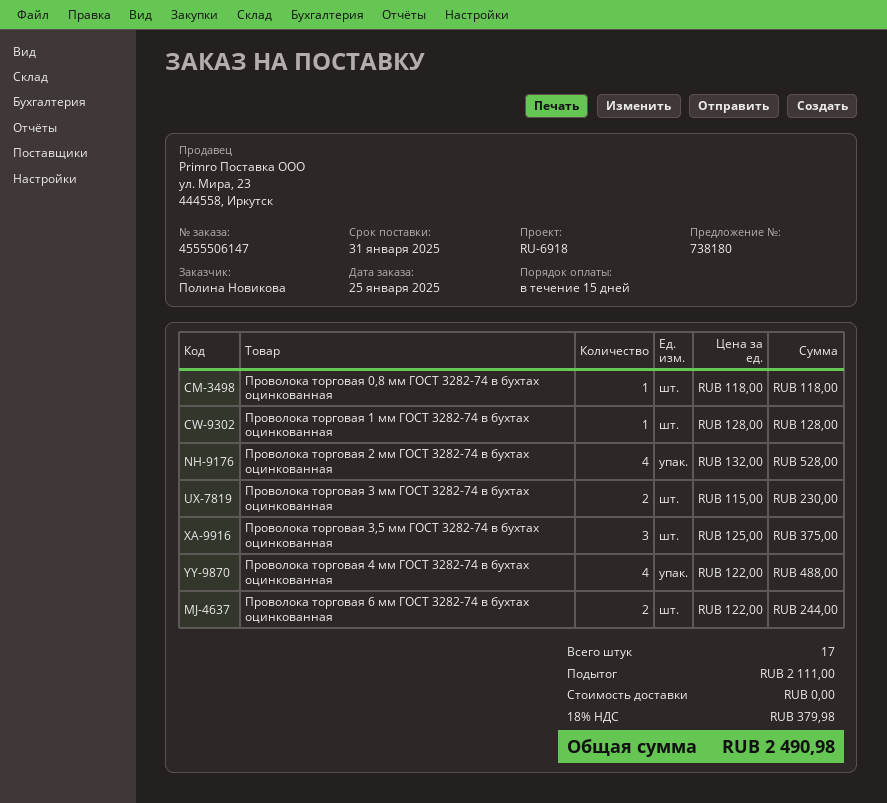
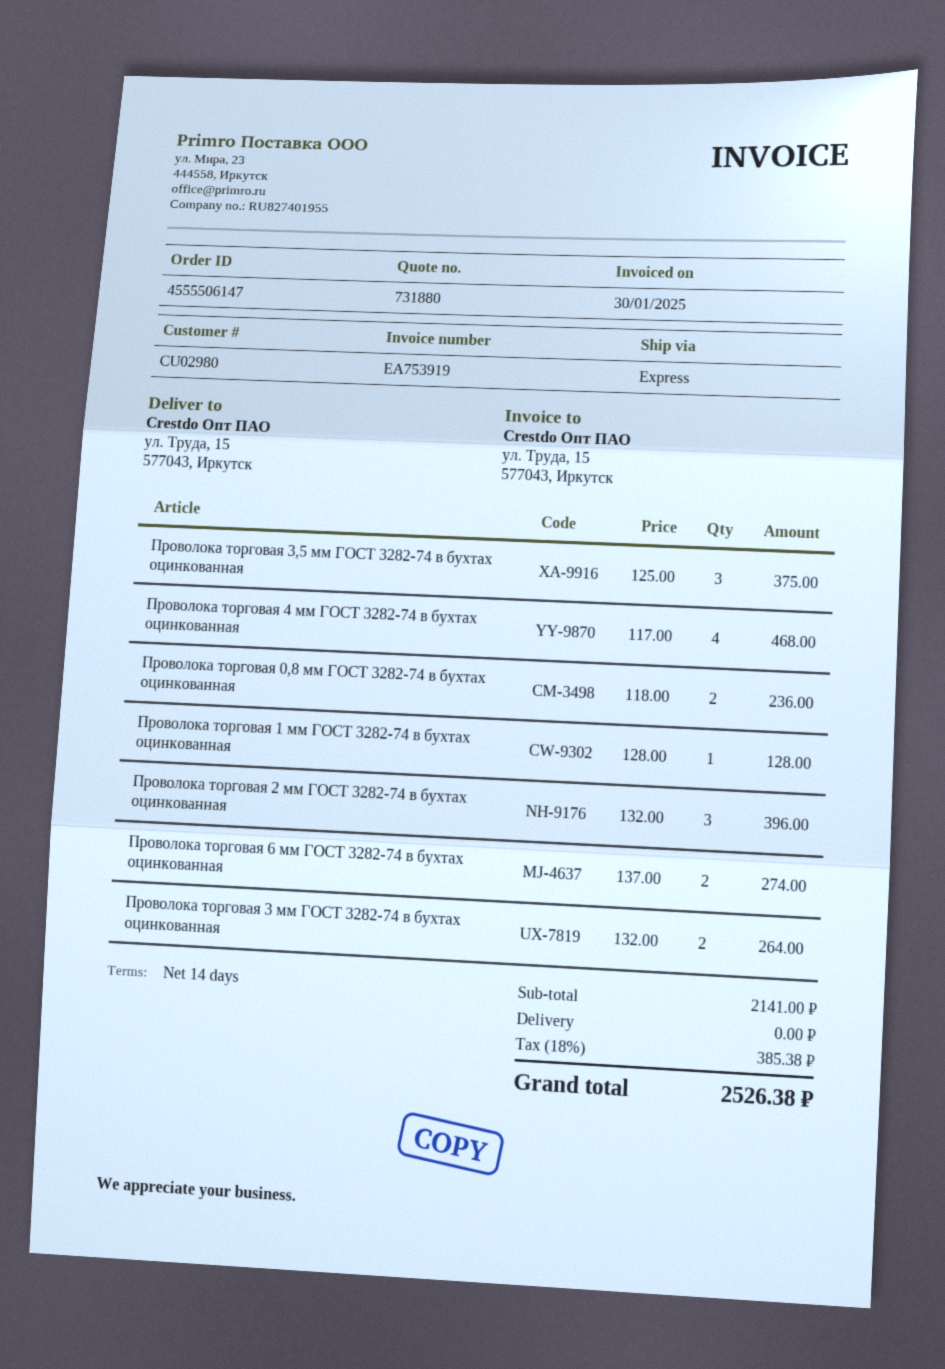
quote number: 738180 -> 731880
payment terms: 15 days -> 14 days
Проволока торговая 0,8 мм ГОСТ 3282-74 в бухтах оцинкованная: 1 x 118.00 = 118.00 -> 2 x 118.00 = 236.00
Проволока торговая 2 мм ГОСТ 3282-74 в бухтах оцинкованная: 4 x 132.00 = 528.00 -> 3 x 132.00 = 396.00
Проволока торговая 3 мм ГОСТ 3282-74 в бухтах оцинкованная: 2 x 115.00 = 230.00 -> 2 x 132.00 = 264.00
Проволока торговая 4 мм ГОСТ 3282-74 в бухтах оцинкованная: 4 x 122.00 = 488.00 -> 4 x 117.00 = 468.00
Проволока торговая 6 мм ГОСТ 3282-74 в бухтах оцинкованная: 2 x 122.00 = 244.00 -> 2 x 137.00 = 274.00
subtotal: 2111.00 -> 2141.00
tax: 18% = 379.98 -> 18% = 385.38
total: 2490.98 -> 2526.38

